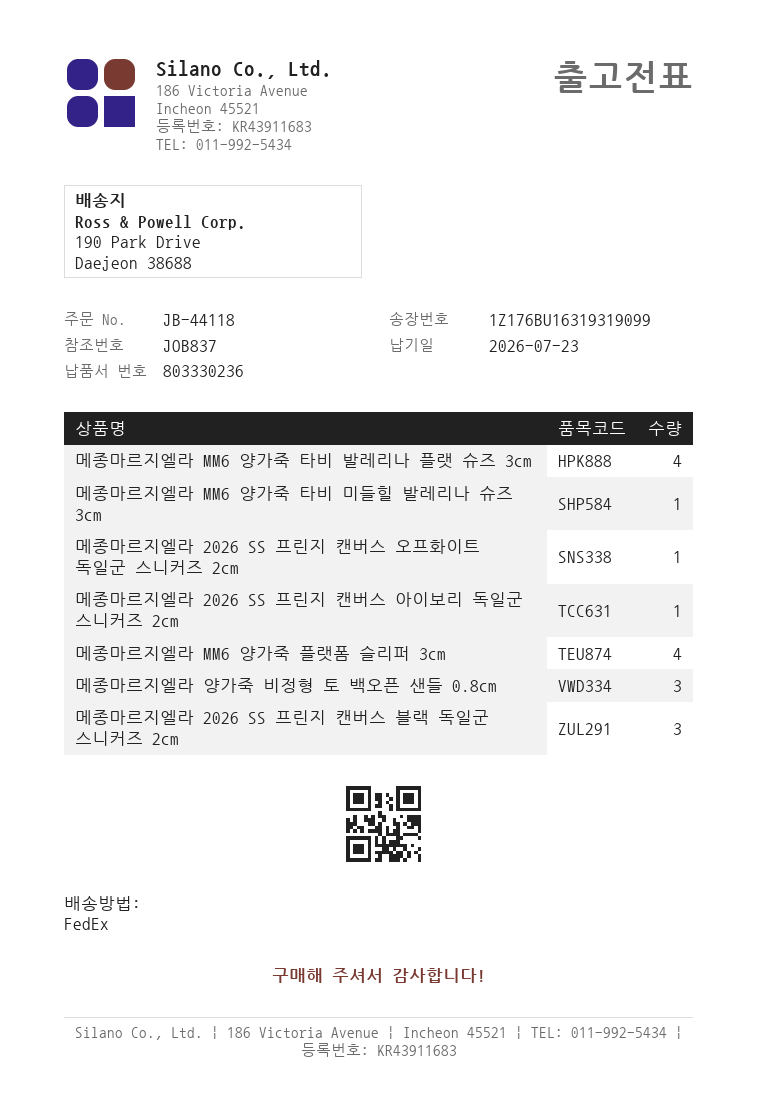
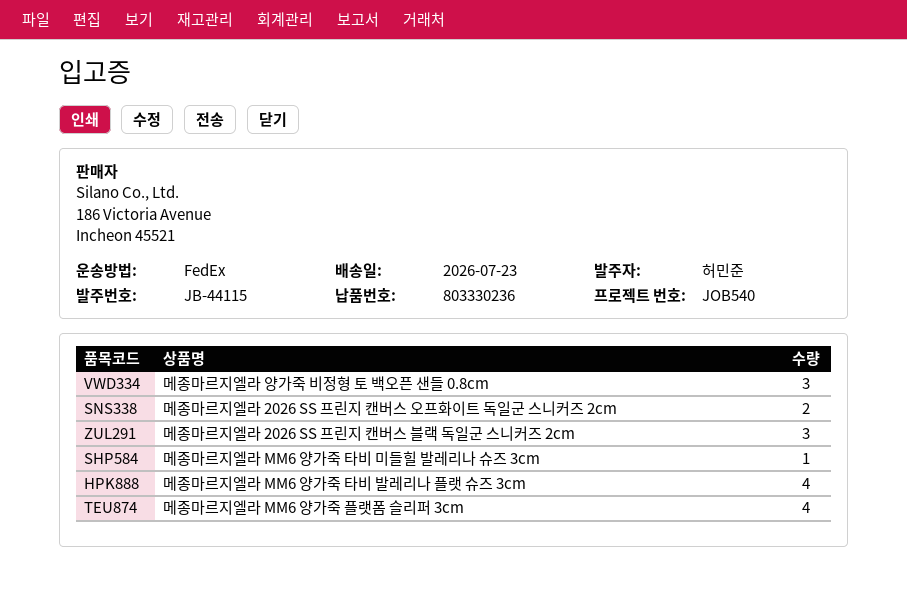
order number: JB-44118 -> JB-44115
reference: JOB837 -> JOB540
메종마르지엘라 2026 SS 프린지 캔버스 오프화이트 독일군 스니커즈 2cm: 1 -> 2
메종마르지엘라 2026 SS 프린지 캔버스 아이보리 독일군 스니커즈 2cm: 1 -> none

